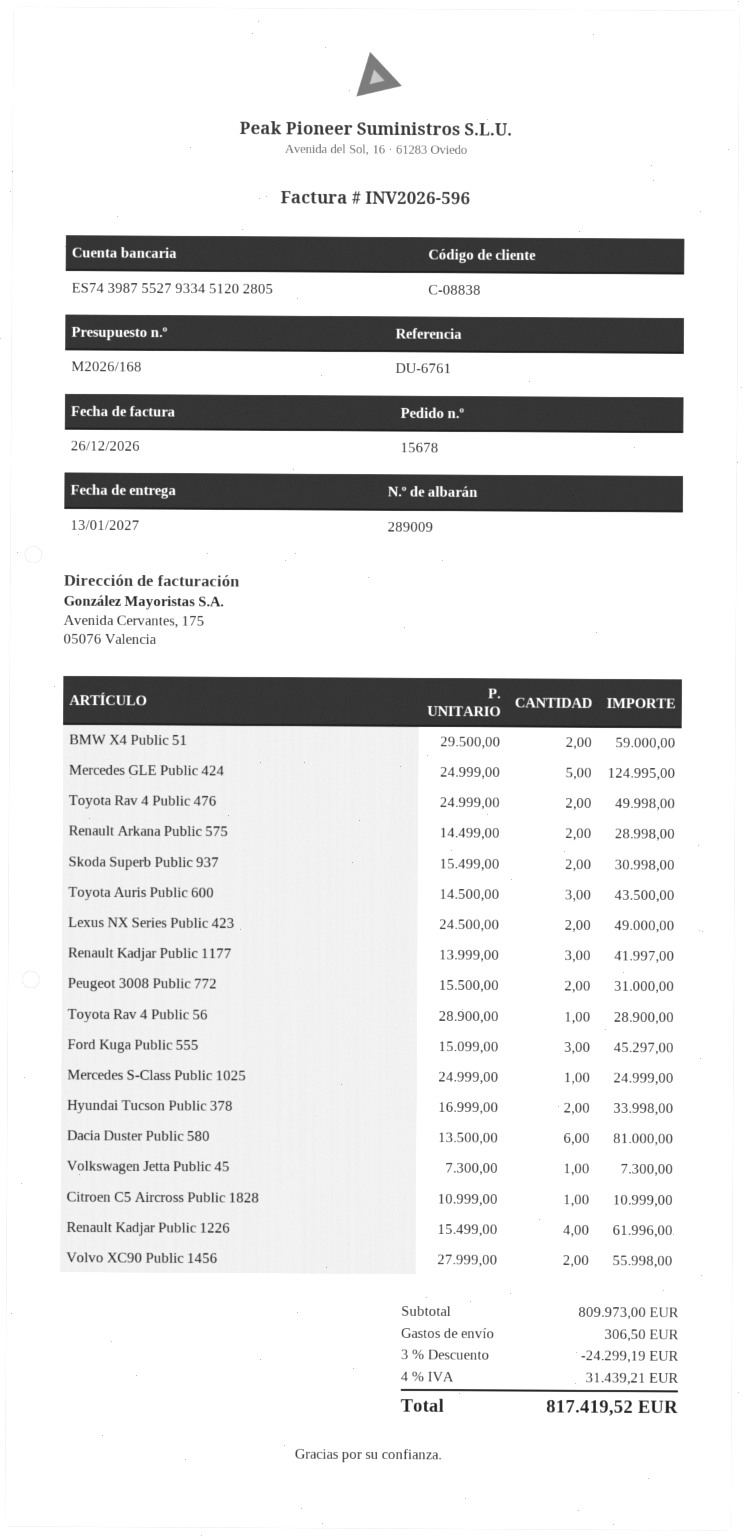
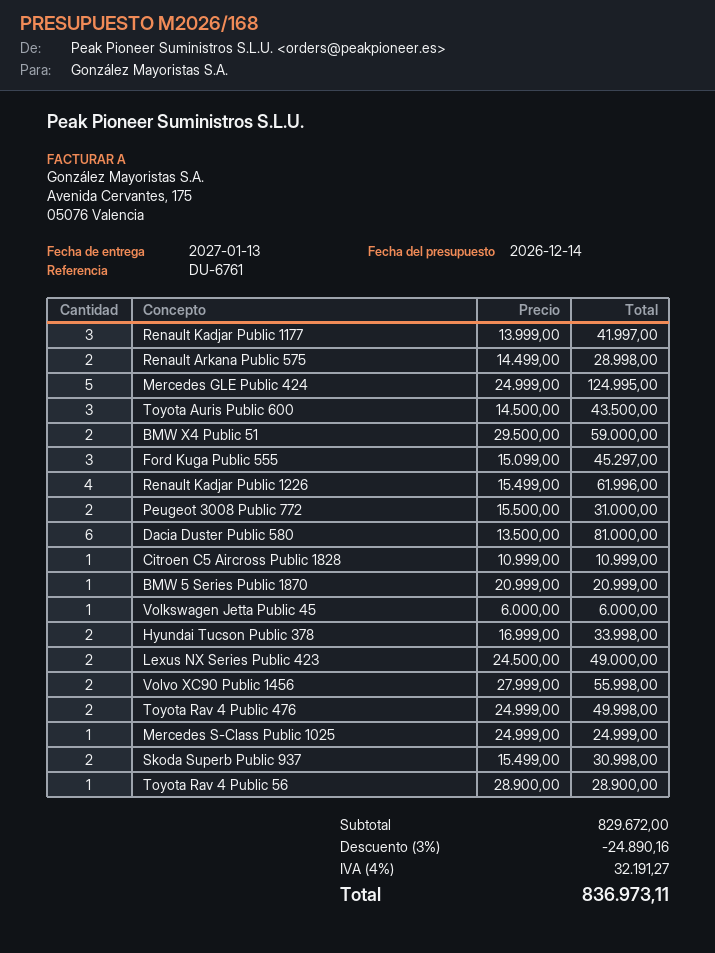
Volkswagen Jetta Public 45: 1 x 7300.00 = 7300.00 -> 1 x 6000.00 = 6000.00
BMW 5 Series Public 1870: none -> 1 x 20999.00 = 20999.00
subtotal: 809973.00 -> 829672.00
discount: 3% = 24299.19 -> 3% = 24890.16
shipping: 306.50 -> none
tax: 4% = 31439.21 -> 4% = 32191.27
total: 817419.52 -> 836973.11

